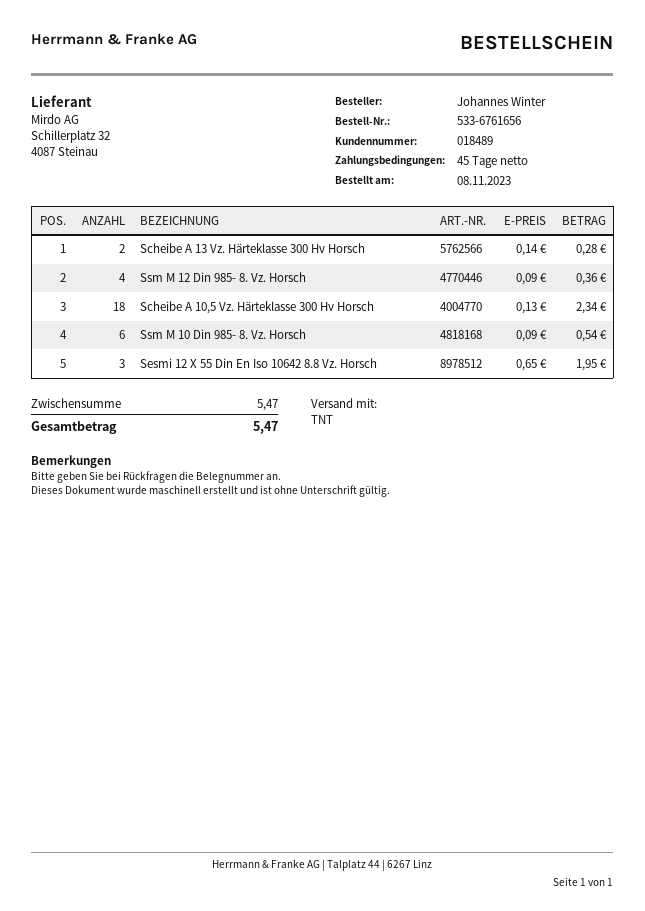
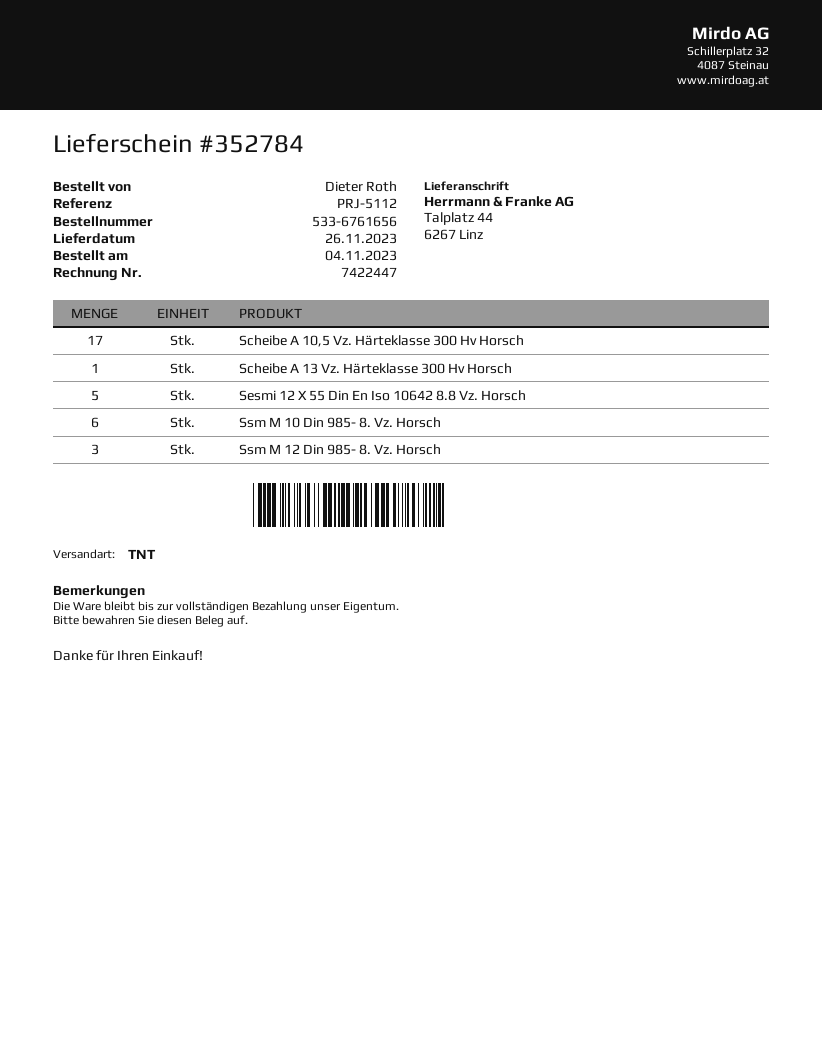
order date: 2023-11-08 -> 2023-11-04
ordered by: Johannes Winter -> Dieter Roth
Scheibe A 13 Vz. Härteklasse 300 Hv Horsch: 2 -> 1
Ssm M 12 Din 985- 8. Vz. Horsch: 4 -> 3
Scheibe A 10,5 Vz. Härteklasse 300 Hv Horsch: 18 -> 17
Sesmi 12 X 55 Din En Iso 10642 8.8 Vz. Horsch: 3 -> 5

